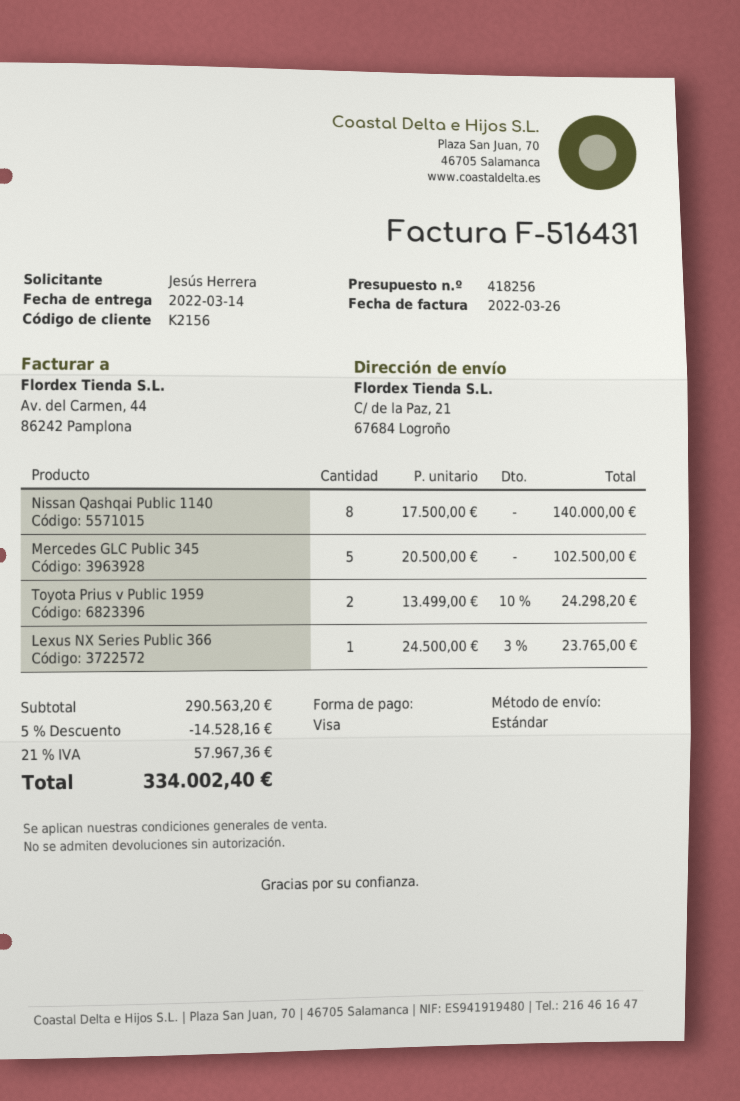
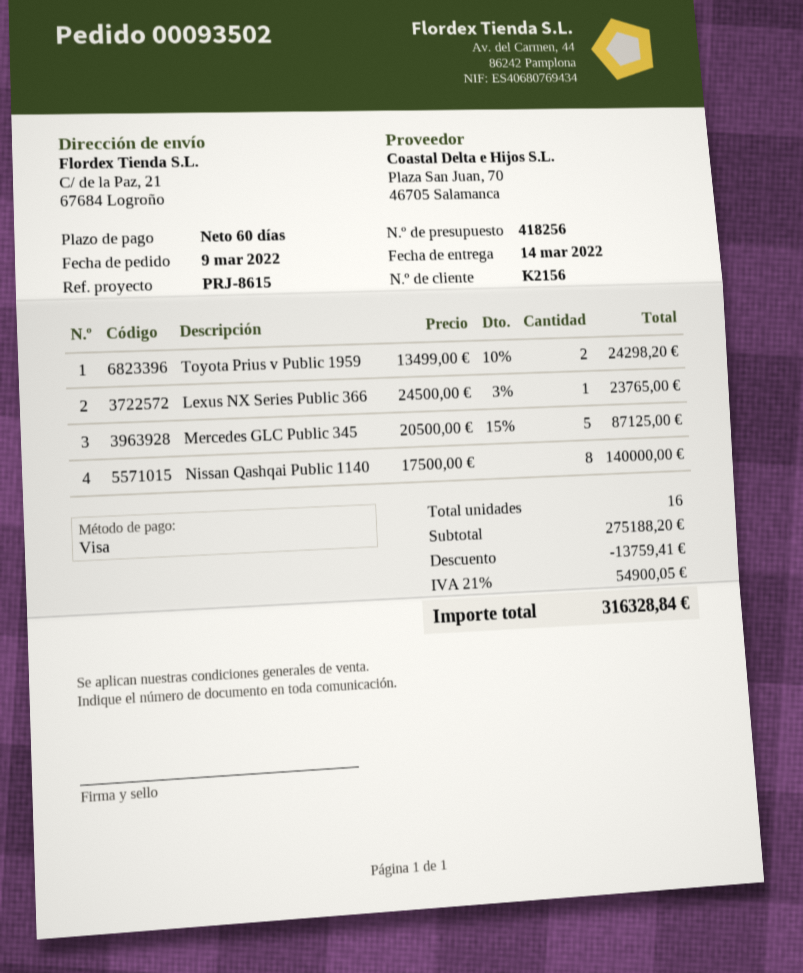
Mercedes GLC Public 345: 5 x 20500.00 = 102500.00 -> 5 x 20500.00 - 15% = 87125.00
subtotal: 290563.20 -> 275188.20
discount: 14528.16 -> 13759.41
tax: 21% = 57967.36 -> 21% = 54900.05
total: 334002.40 -> 316328.84

